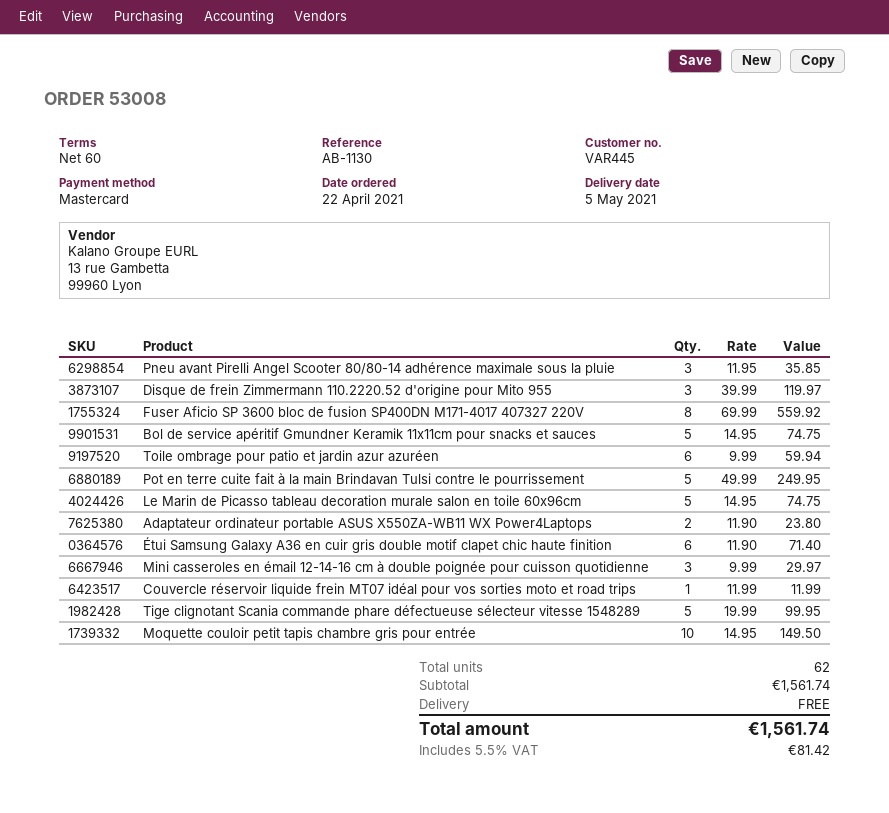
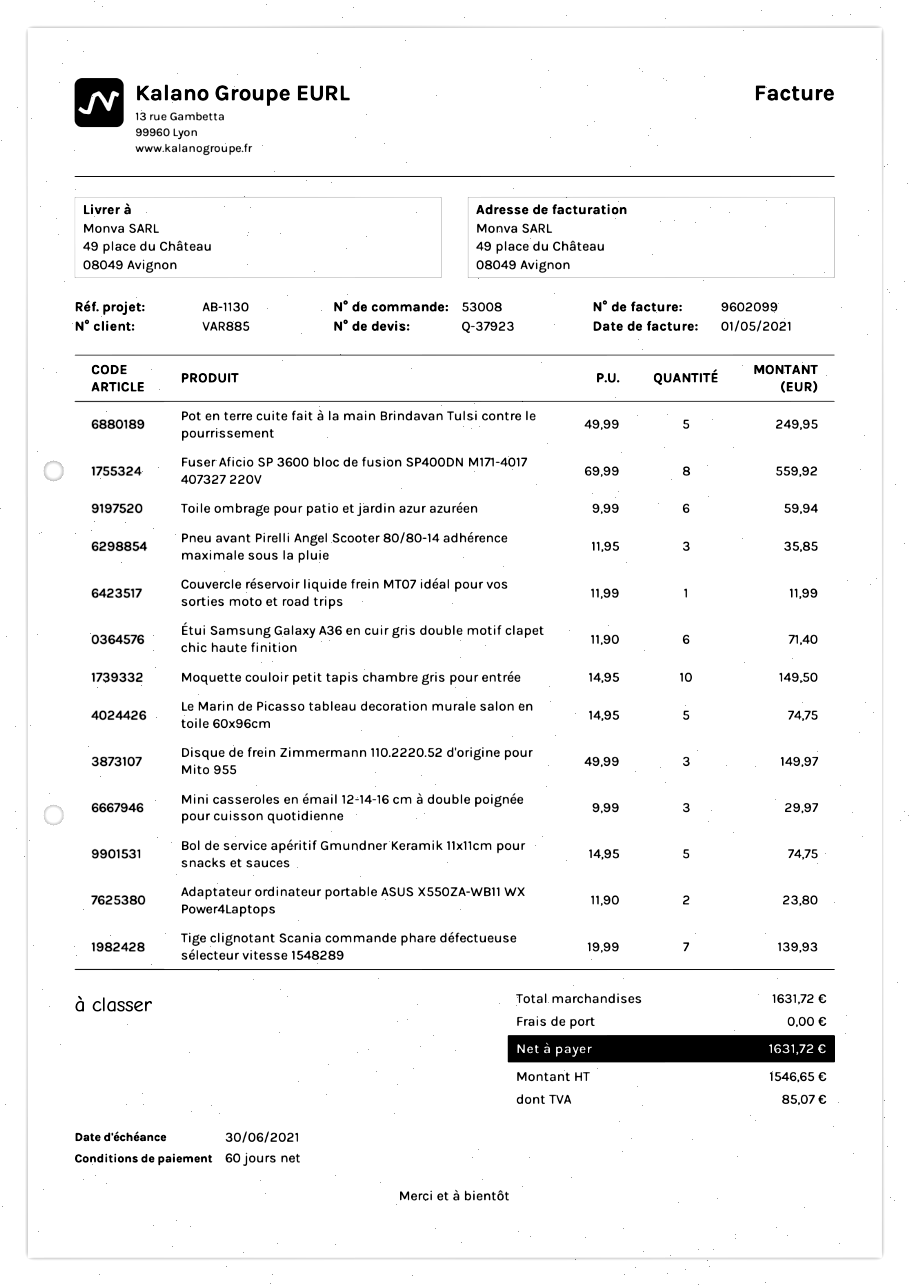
customer number: VAR445 -> VAR885
Disque de frein Zimmermann 110.2220.52 d'origine pour Mito 955: 3 x 39.99 = 119.97 -> 3 x 49.99 = 149.97
Tige clignotant Scania commande phare défectueuse sélecteur vitesse 1548289: 5 x 19.99 = 99.95 -> 7 x 19.99 = 139.93
subtotal: 1561.74 -> 1631.72
tax: 81.42 -> 85.07
total: 1561.74 -> 1631.72

